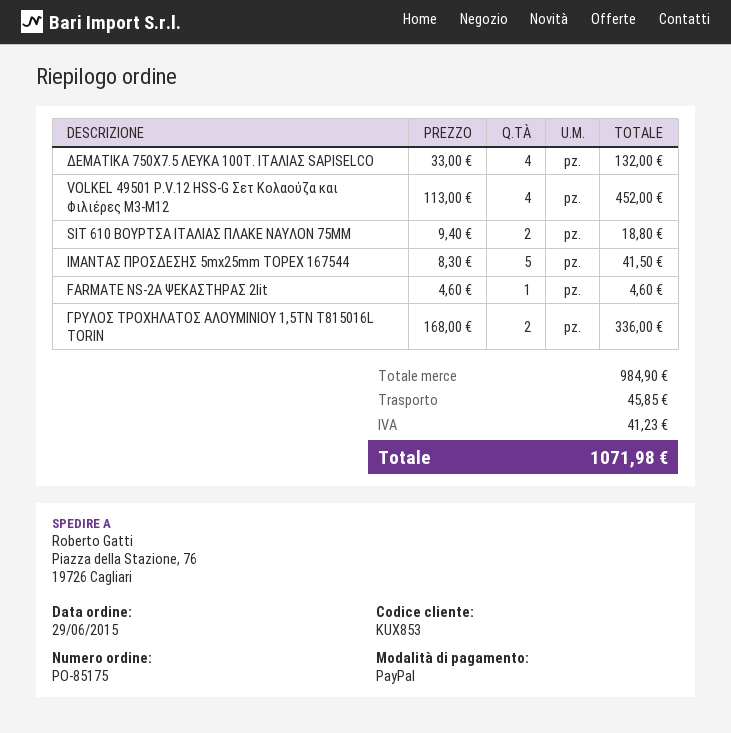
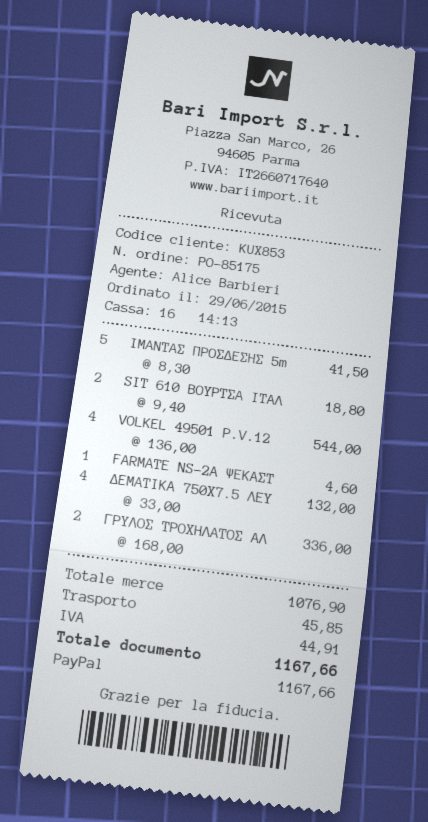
VOLKEL 49501 P.V.12 HSS-G Σετ Κολαούζα και Φιλιέρες M3-M12: 4 x 113.00 = 452.00 -> 4 x 136.00 = 544.00
subtotal: 984.90 -> 1076.90
tax: 41.23 -> 44.91
total: 1071.98 -> 1167.66

